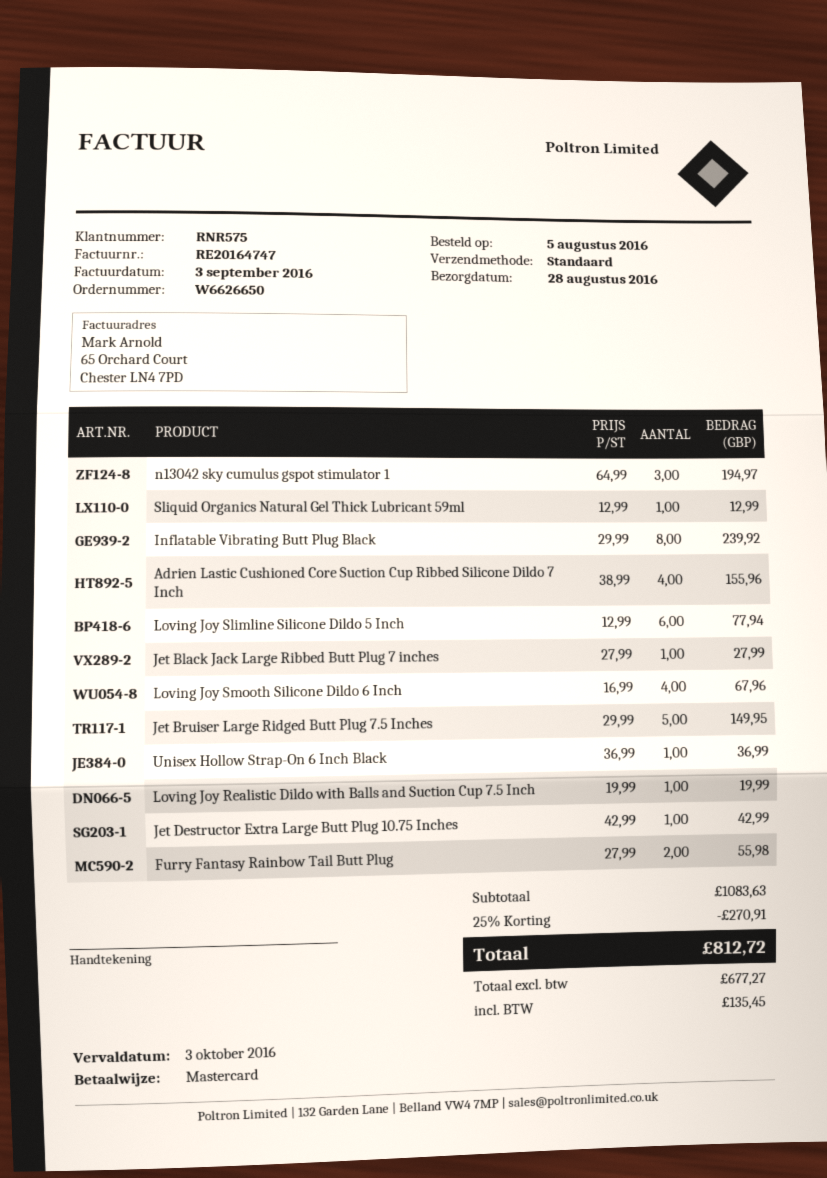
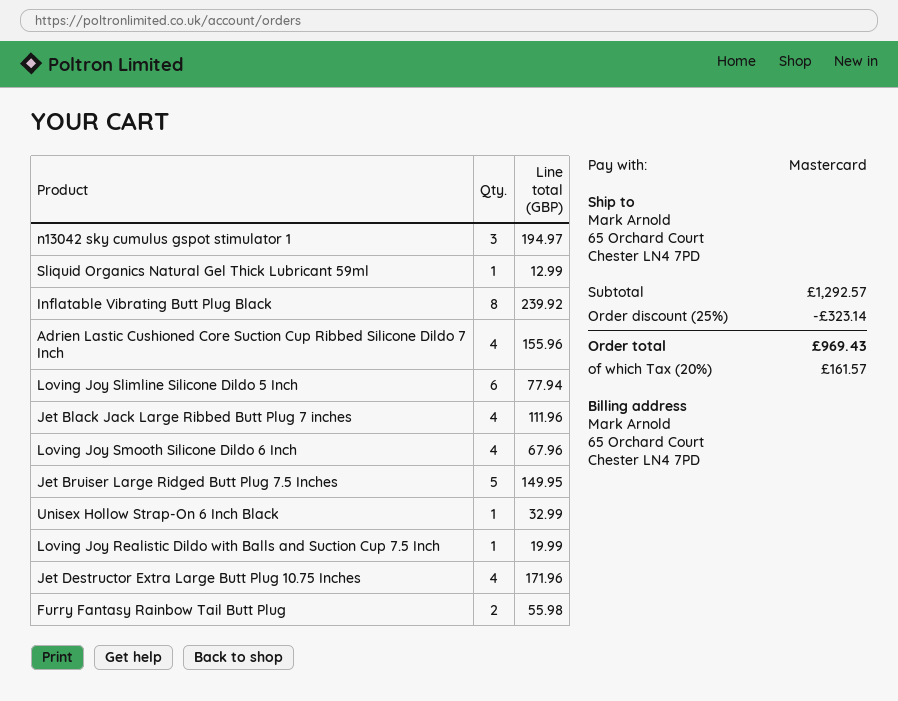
Jet Black Jack Large Ribbed Butt Plug 7 inches: 1 for 27.99 -> 4 for 111.96
Unisex Hollow Strap-On 6 Inch Black: 1 for 36.99 -> 1 for 32.99
Jet Destructor Extra Large Butt Plug 10.75 Inches: 1 for 42.99 -> 4 for 171.96
subtotal: 1083.63 -> 1292.57
discount: 25% = 270.91 -> 25% = 323.14
tax: 135.45 -> 161.57
total: 812.72 -> 969.43

